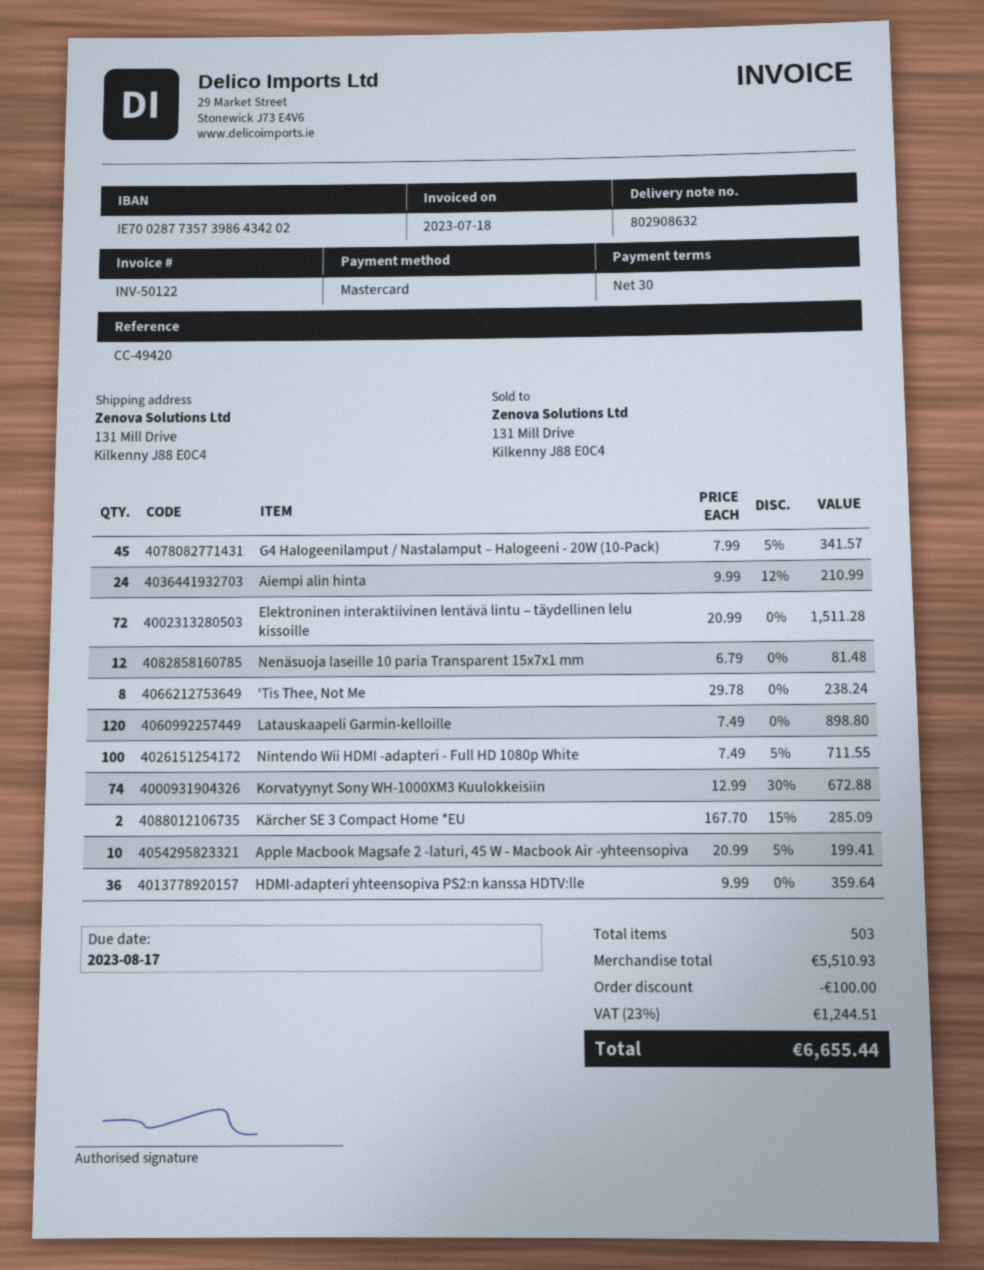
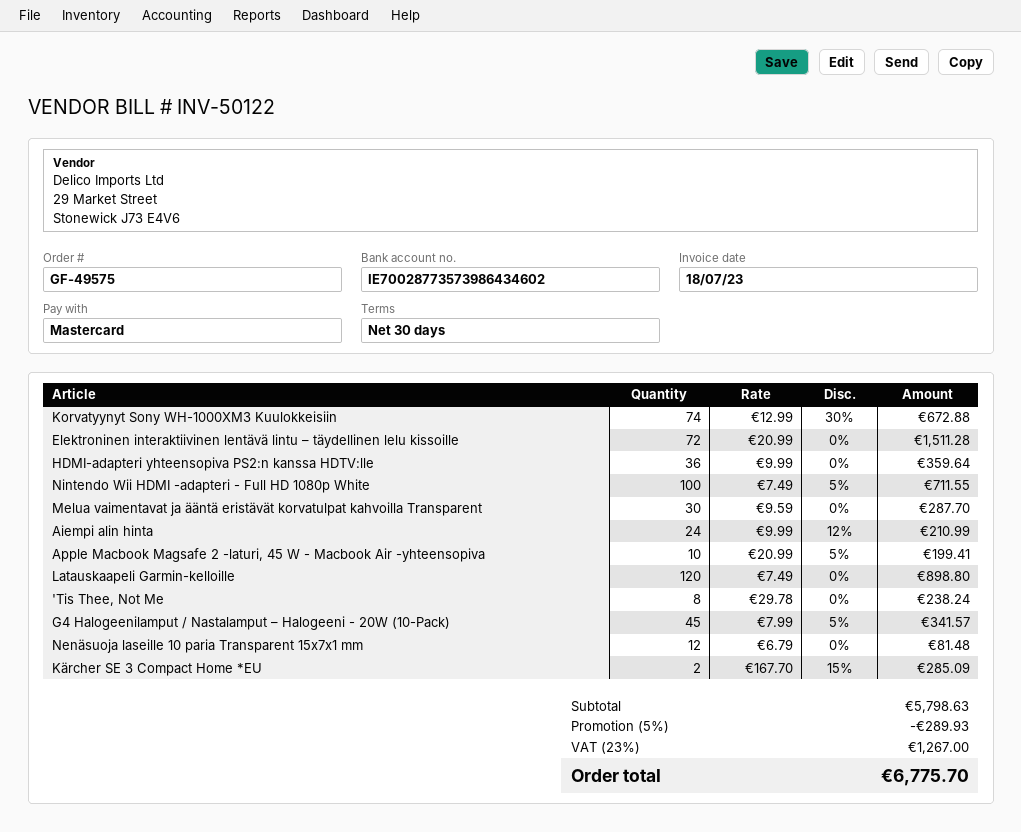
bank account: IE70028773573986434202 -> IE70028773573986434602
Melua vaimentavat ja ääntä eristävät korvatulpat kahvoilla Transparent: none -> 30 x 9.59 = 287.70
subtotal: 5510.93 -> 5798.63
discount: 100.00 -> 289.93
tax: 23% = 1244.51 -> 23% = 1267.00
total: 6655.44 -> 6775.70

